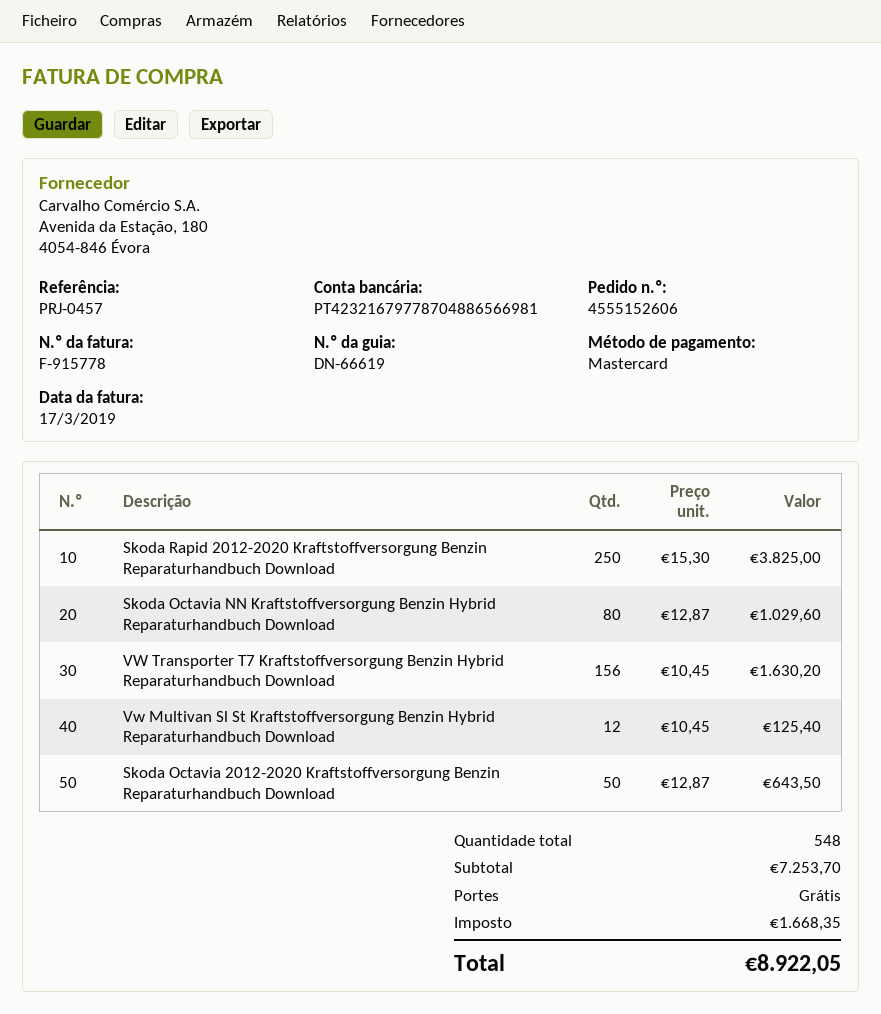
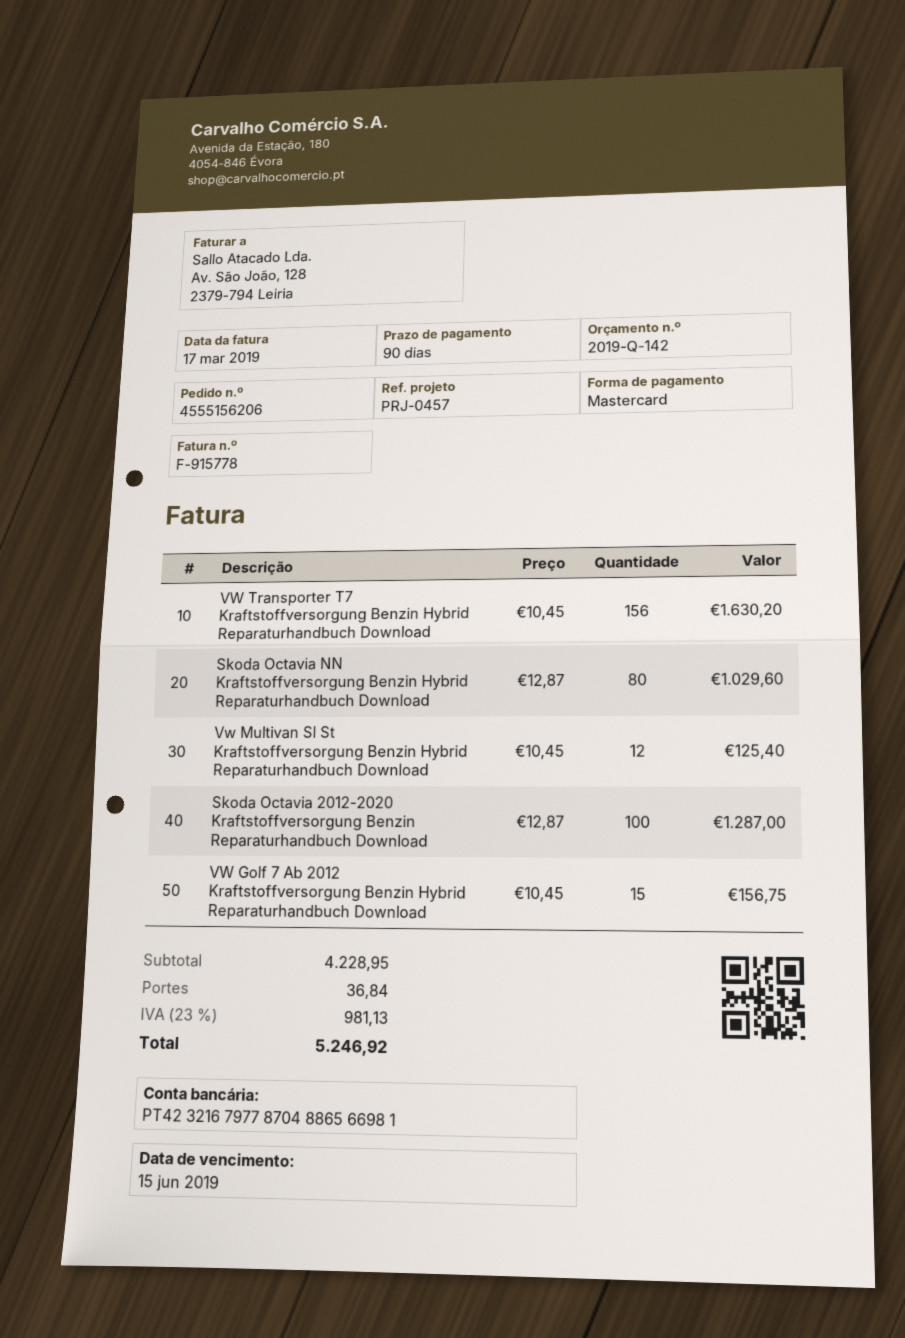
order number: 4555152606 -> 4555156206
Skoda Rapid 2012-2020 Kraftstoffversorgung Benzin Reparaturhandbuch Download: 250 x 15.30 = 3825.00 -> none
Skoda Octavia 2012-2020 Kraftstoffversorgung Benzin Reparaturhandbuch Download: 50 x 12.87 = 643.50 -> 100 x 12.87 = 1287.00
VW Golf 7 Ab 2012 Kraftstoffversorgung Benzin Hybrid Reparaturhandbuch Download: none -> 15 x 10.45 = 156.75
subtotal: 7253.70 -> 4228.95
shipping: 0.00 -> 36.84
tax: 1668.35 -> 981.13
total: 8922.05 -> 5246.92

